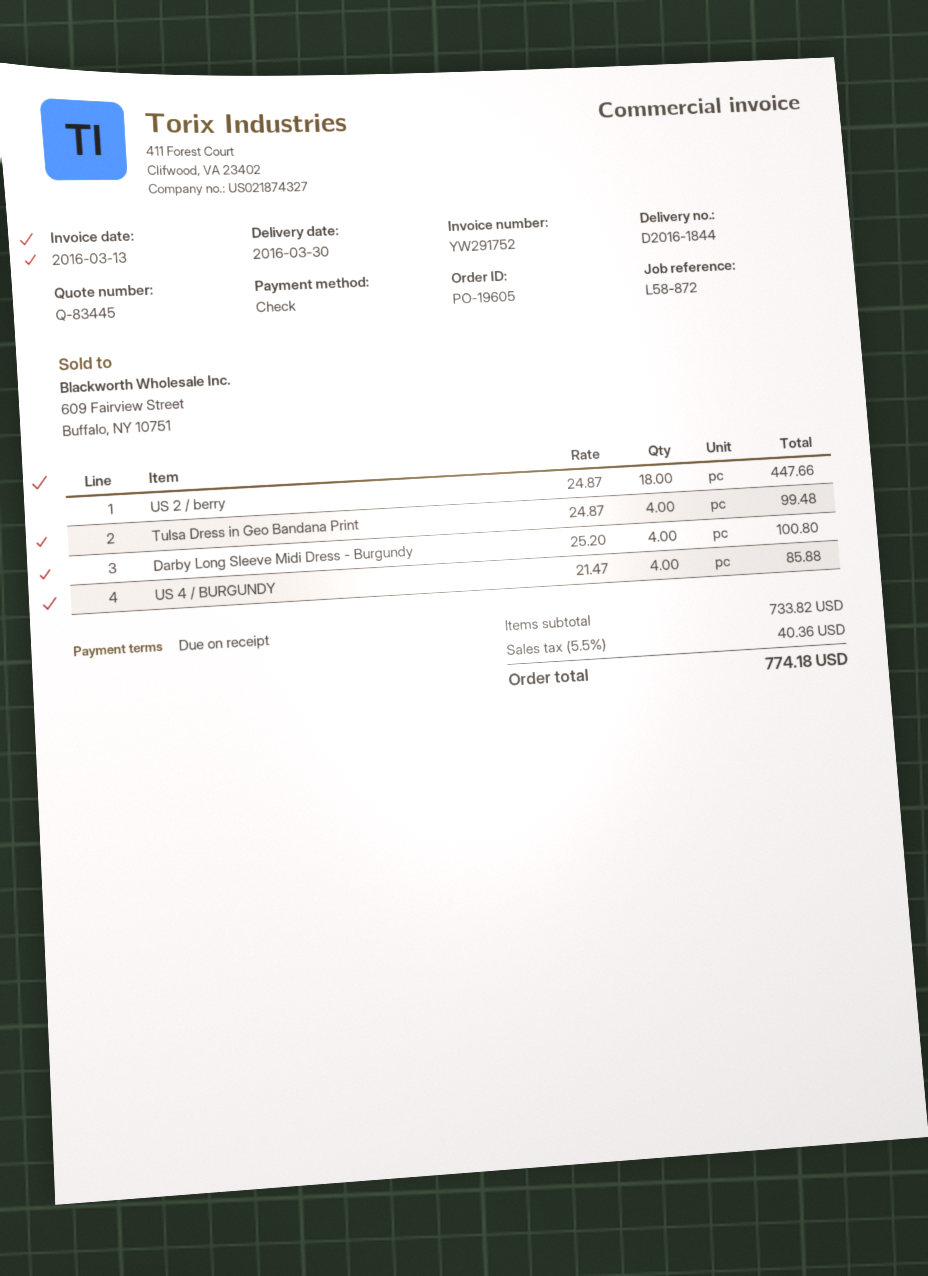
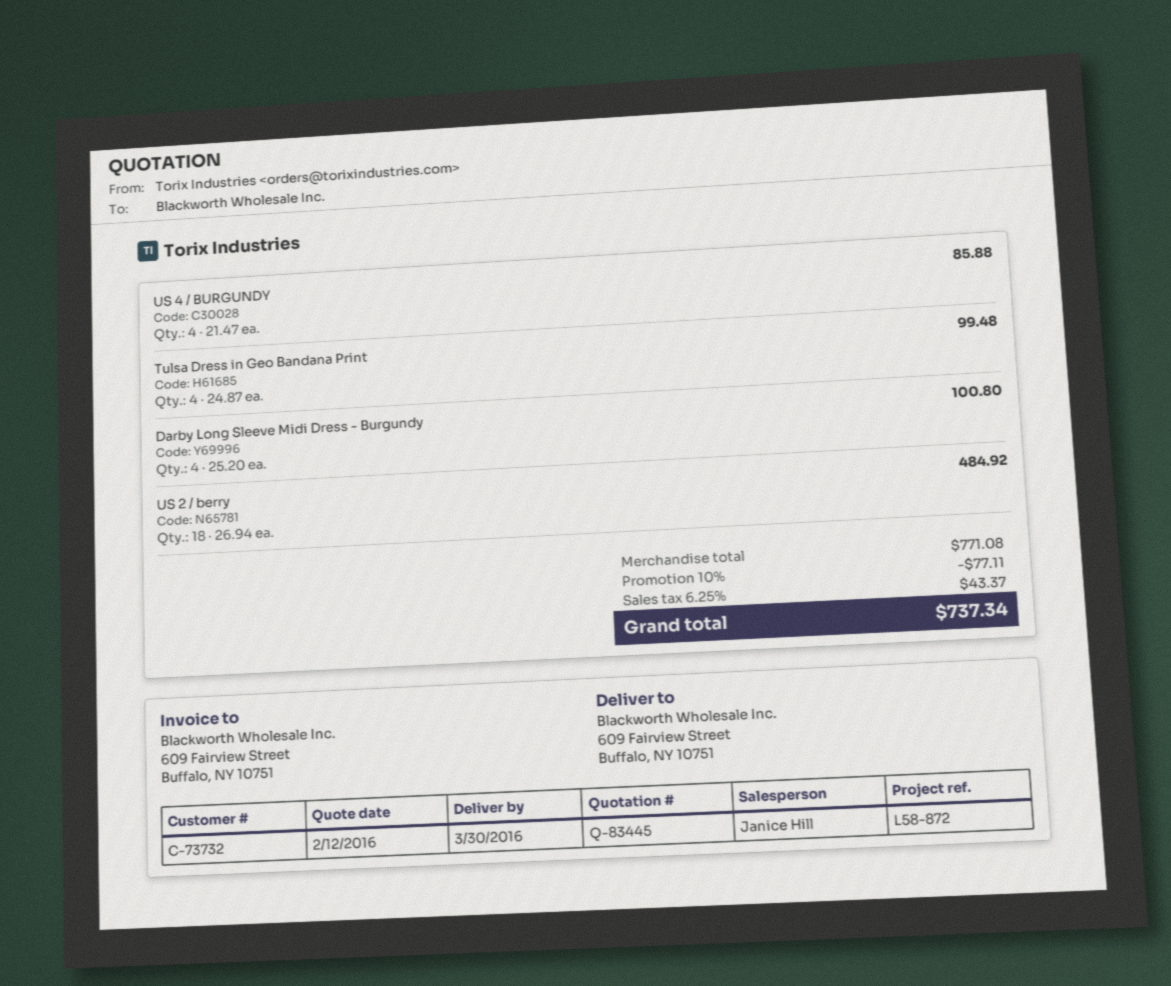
US 2 / berry: 18 x 24.87 = 447.66 -> 18 x 26.94 = 484.92
subtotal: 733.82 -> 771.08
discount: none -> 10% = 77.11
tax: 5.5% = 40.36 -> 6.25% = 43.37
total: 774.18 -> 737.34

